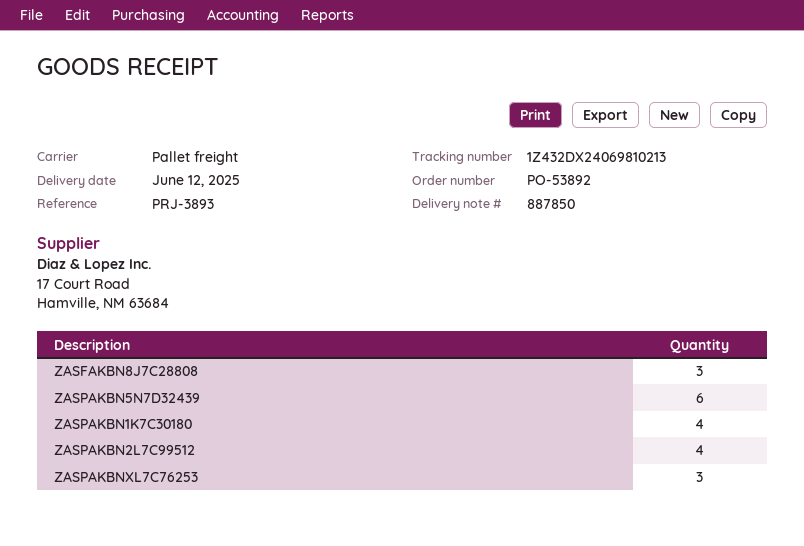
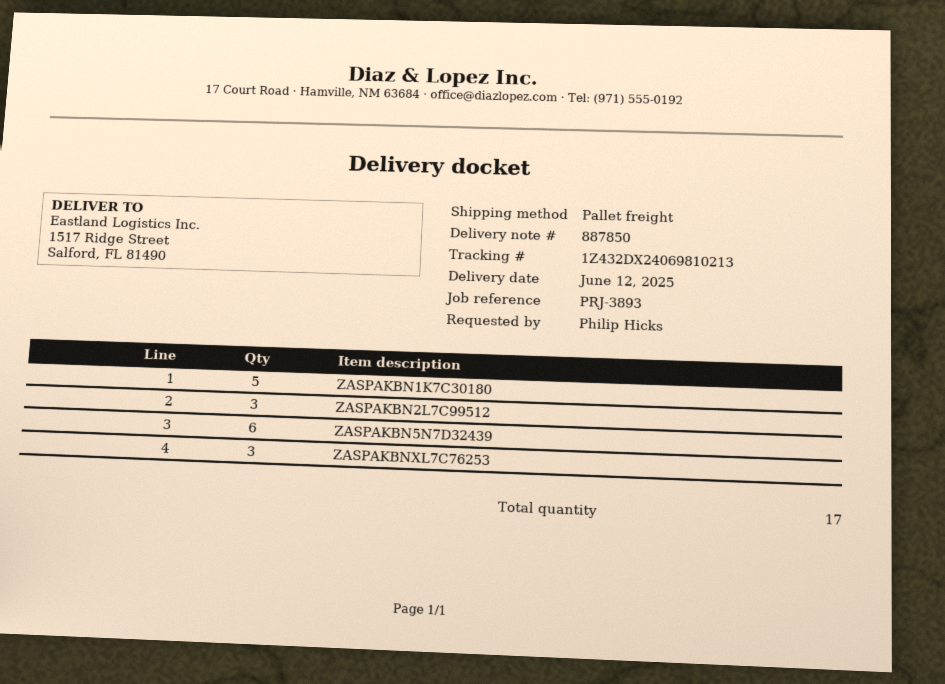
ZASFAKBN8J7C28808: 3 -> none
ZASPAKBN1K7C30180: 4 -> 5
ZASPAKBN2L7C99512: 4 -> 3

